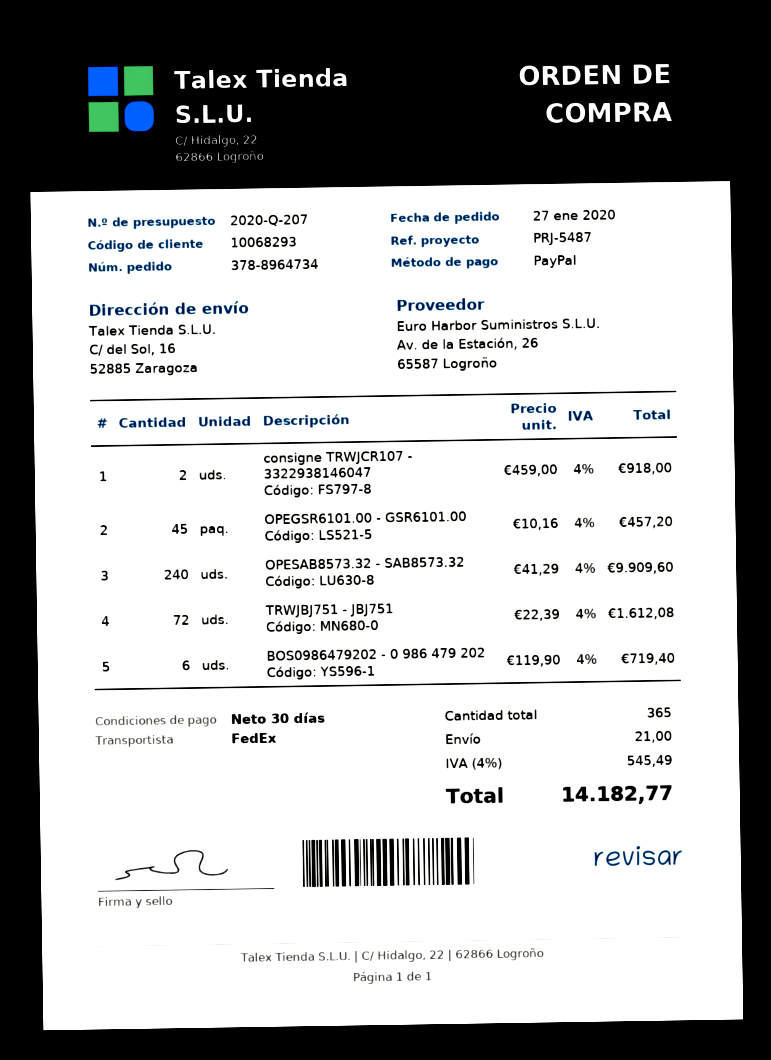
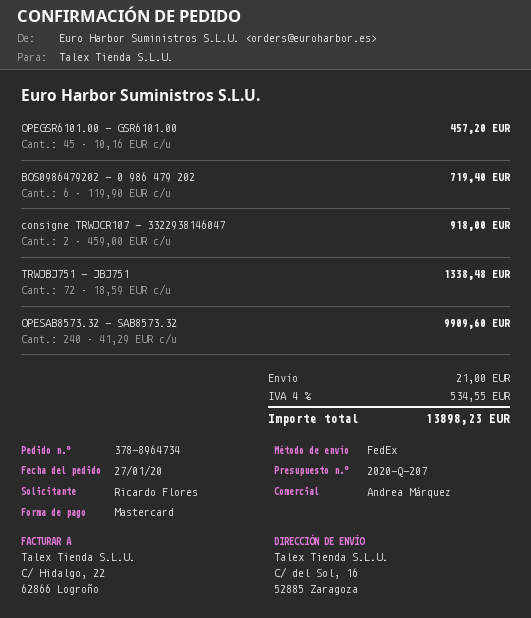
payment method: PayPal -> Mastercard
TRWJBJ751 - JBJ751: 72 x 22.39 = 1612.08 -> 72 x 18.59 = 1338.48
tax: 4% = 545.49 -> 4% = 534.55
total: 14182.77 -> 13898.23

